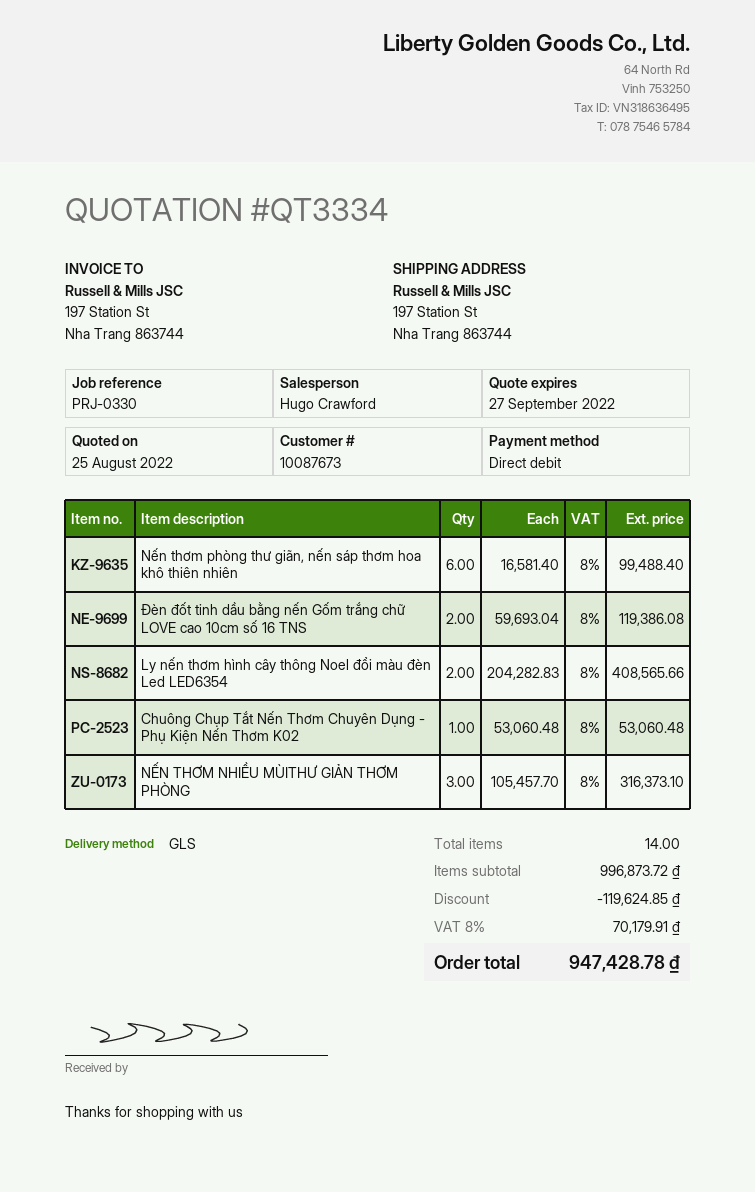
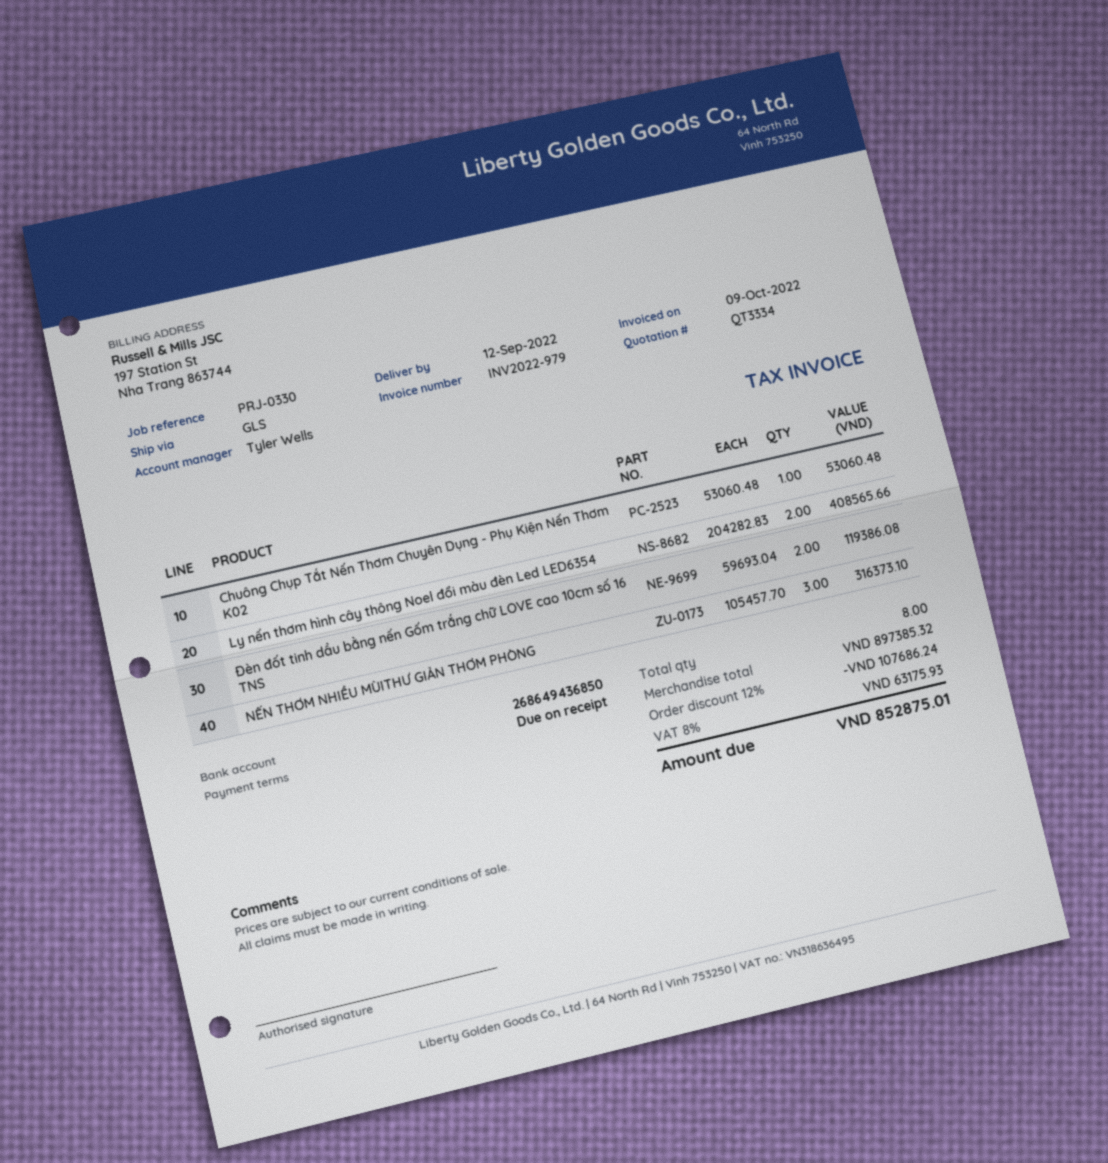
sales rep: Hugo Crawford -> Tyler Wells
Nến thơm phòng thư giãn, nến sáp thơm hoa khô thiên nhiên: 6 x 16581.40 = 99488.40 -> none
total quantity: 14 -> 8
subtotal: 996873.72 -> 897385.32
discount: 119624.85 -> 107686.24
tax: 8% = 70179.91 -> 8% = 63175.93
total: 947428.78 -> 852875.01

